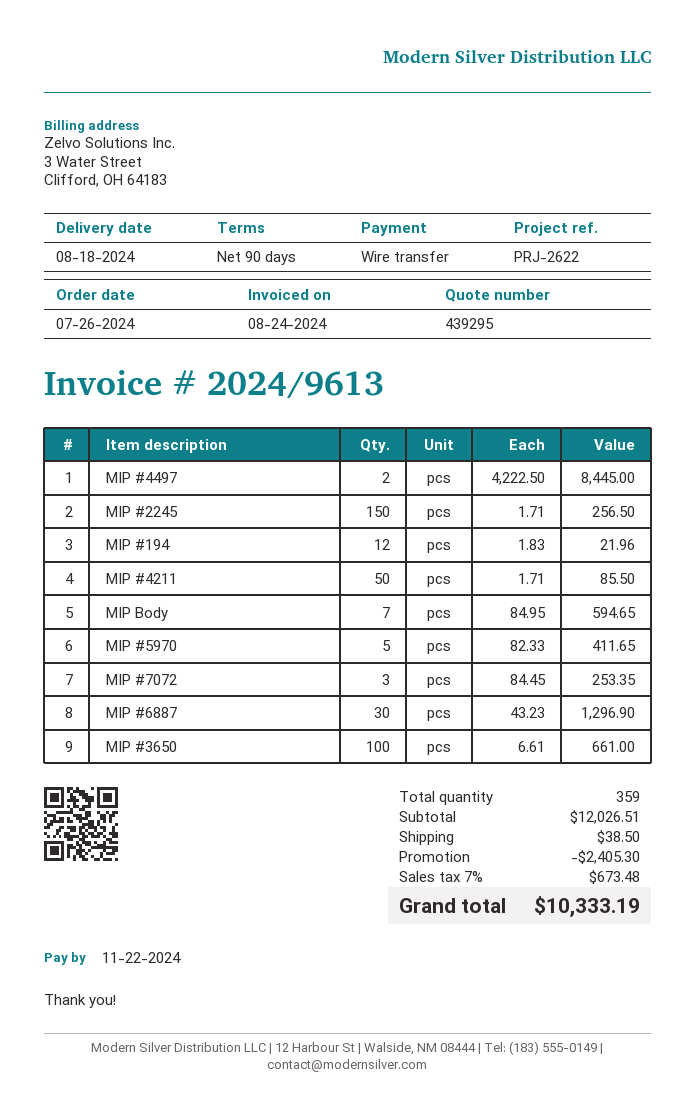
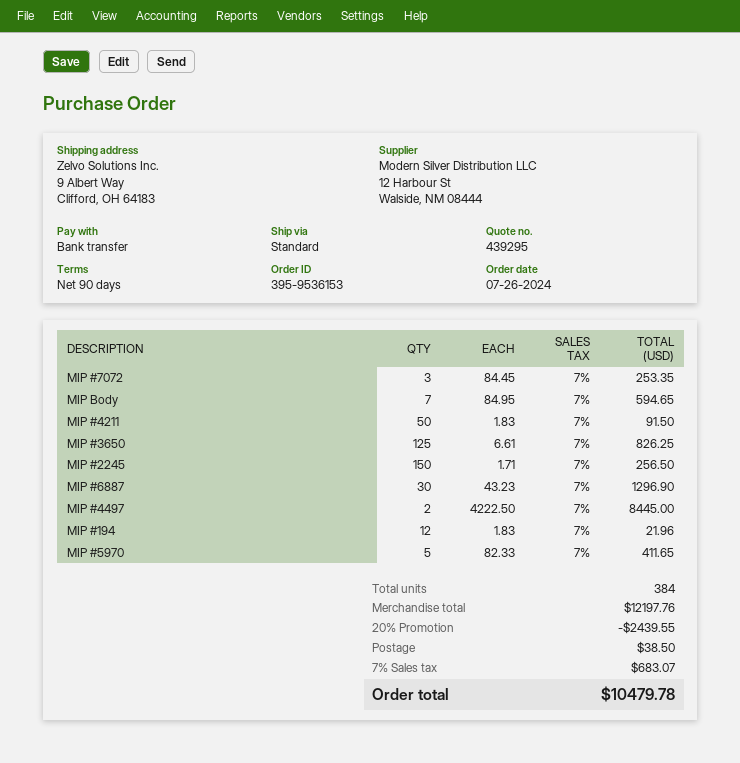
MIP #4211: 50 x 1.71 = 85.50 -> 50 x 1.83 = 91.50
MIP #3650: 100 x 6.61 = 661.00 -> 125 x 6.61 = 826.25
total quantity: 359 -> 384
subtotal: 12026.51 -> 12197.76
discount: 2405.30 -> 2439.55
tax: 7% = 673.48 -> 7% = 683.07
total: 10333.19 -> 10479.78

